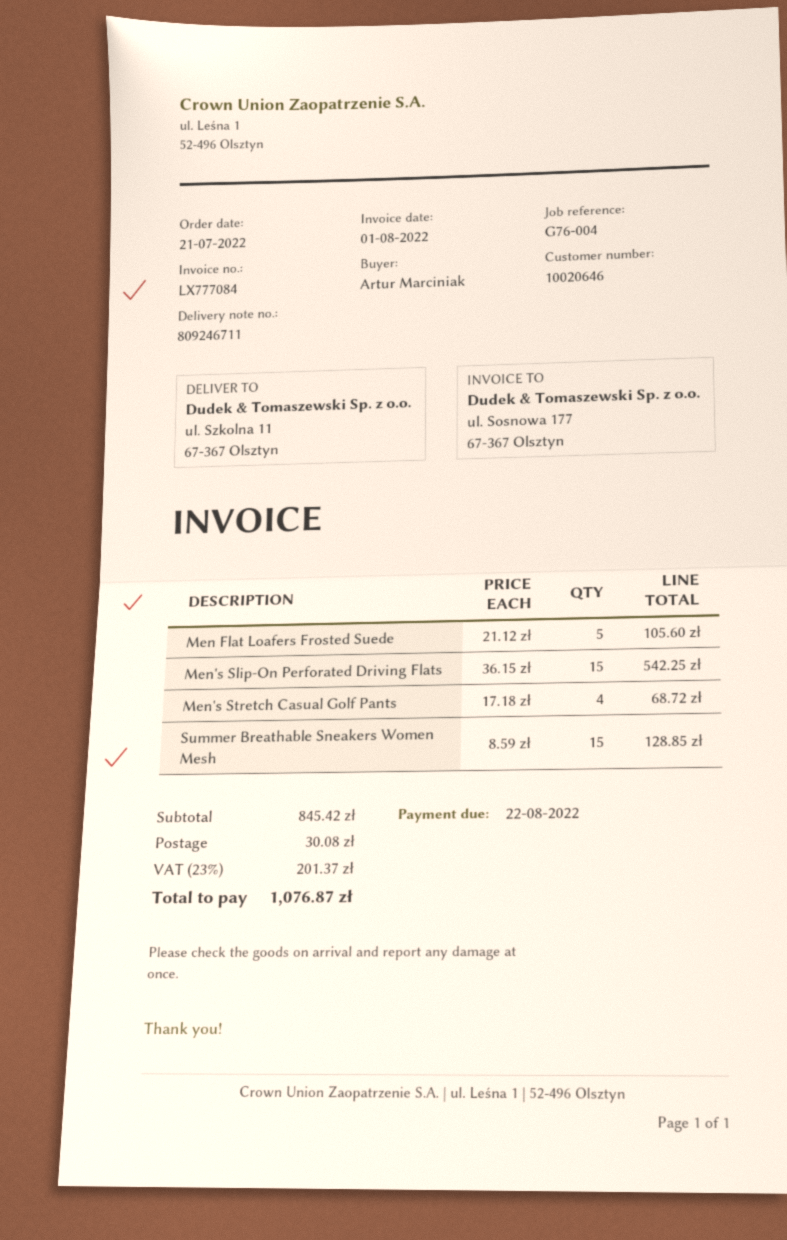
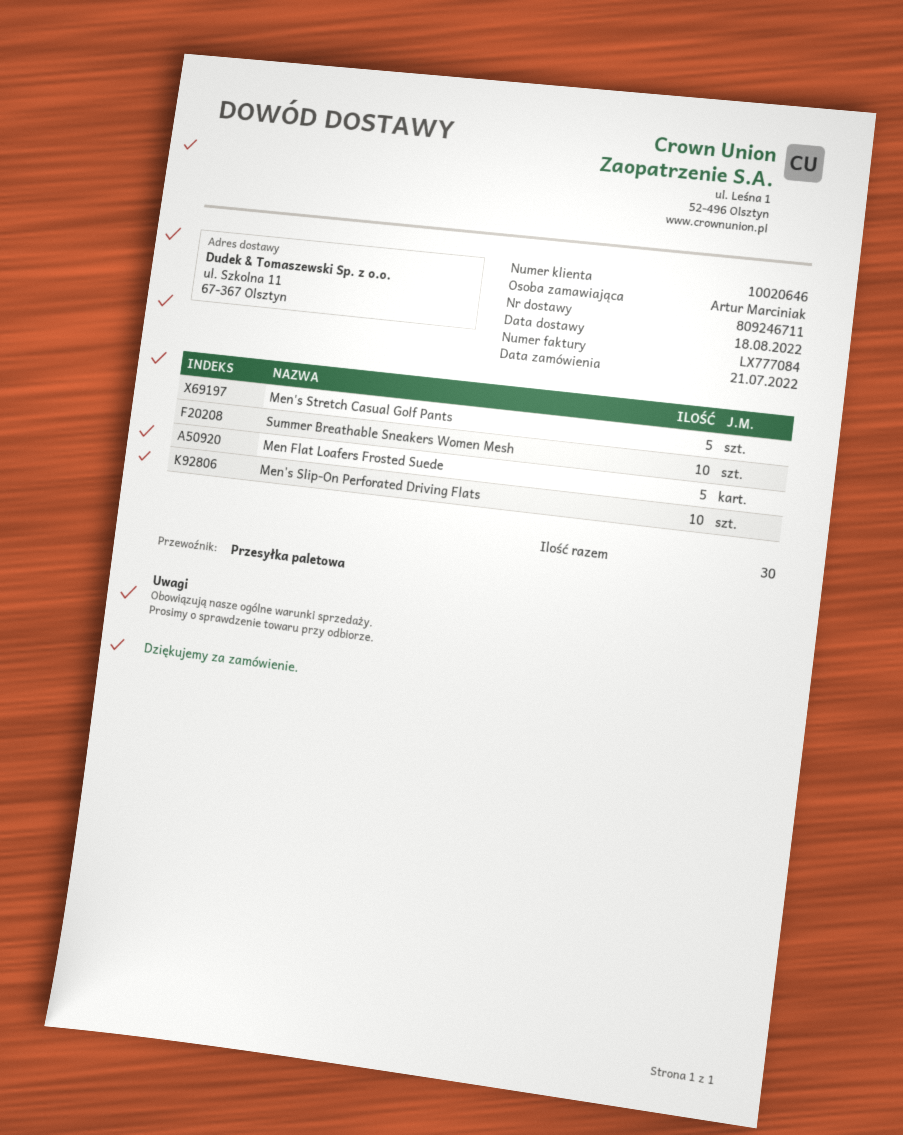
Men's Slip-On Perforated Driving Flats: 15 -> 10
Men's Stretch Casual Golf Pants: 4 -> 5
Summer Breathable Sneakers Women Mesh: 15 -> 10

